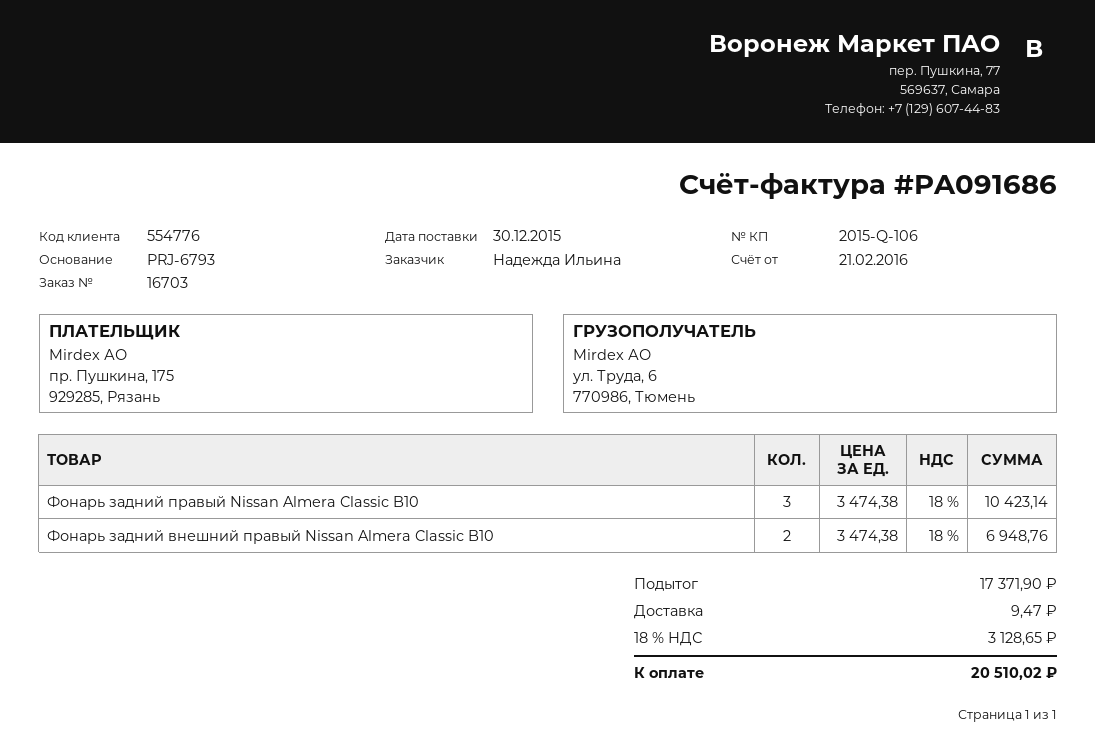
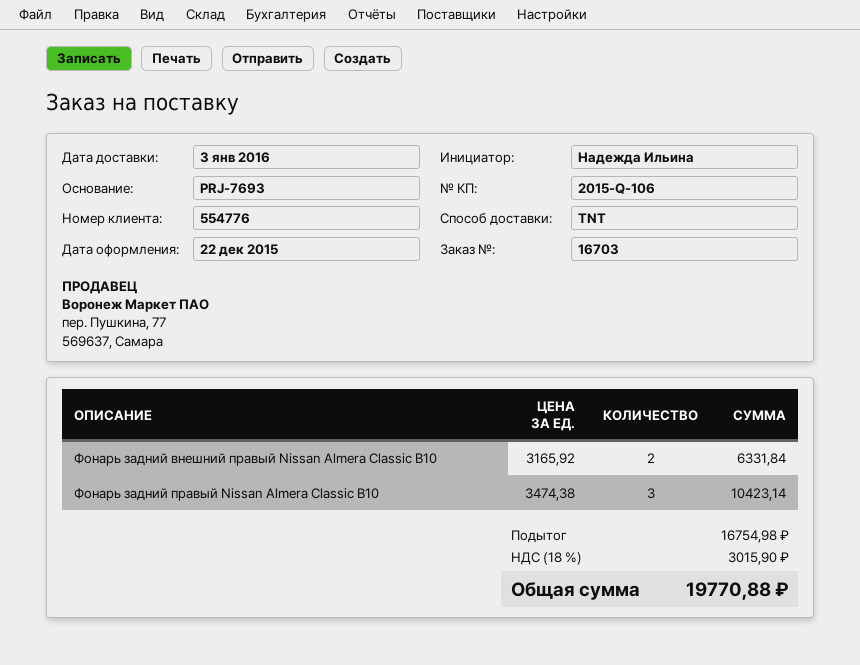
delivery date: 2015-12-30 -> 2016-01-03
reference: PRJ-6793 -> PRJ-7693
Фонарь задний внешний правый Nissan Almera Classic B10: 2 x 3474.38 = 6948.76 -> 2 x 3165.92 = 6331.84
subtotal: 17371.90 -> 16754.98
shipping: 9.47 -> none
tax: 18% = 3128.65 -> 18% = 3015.90
total: 20510.02 -> 19770.88

